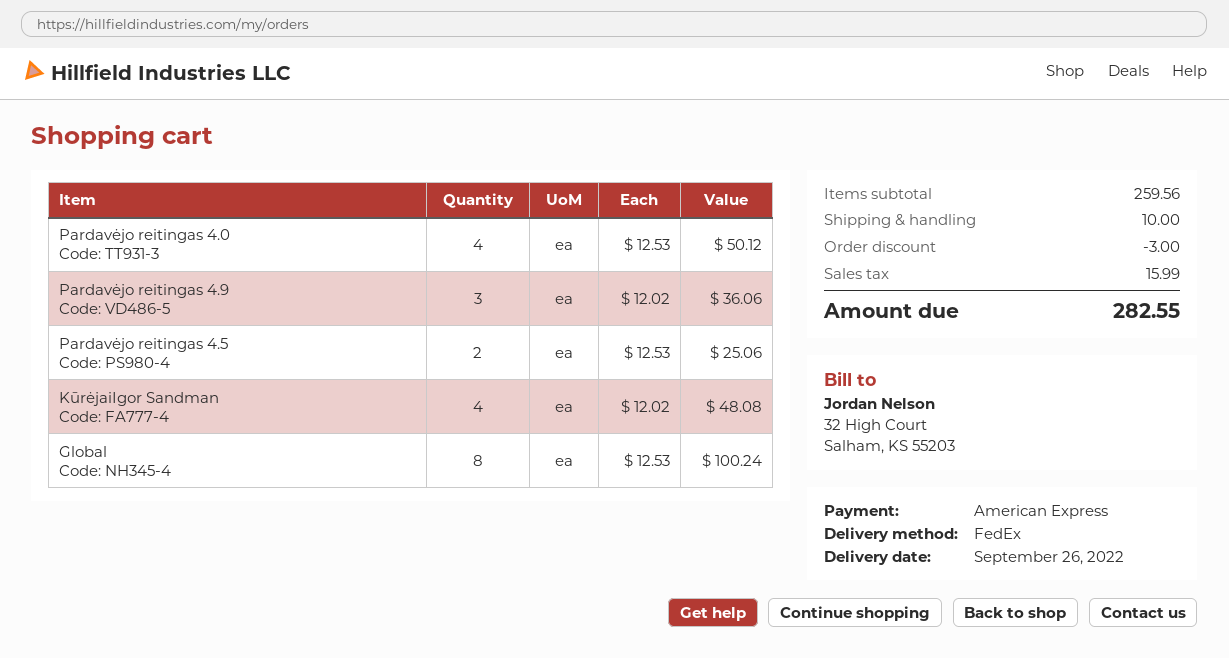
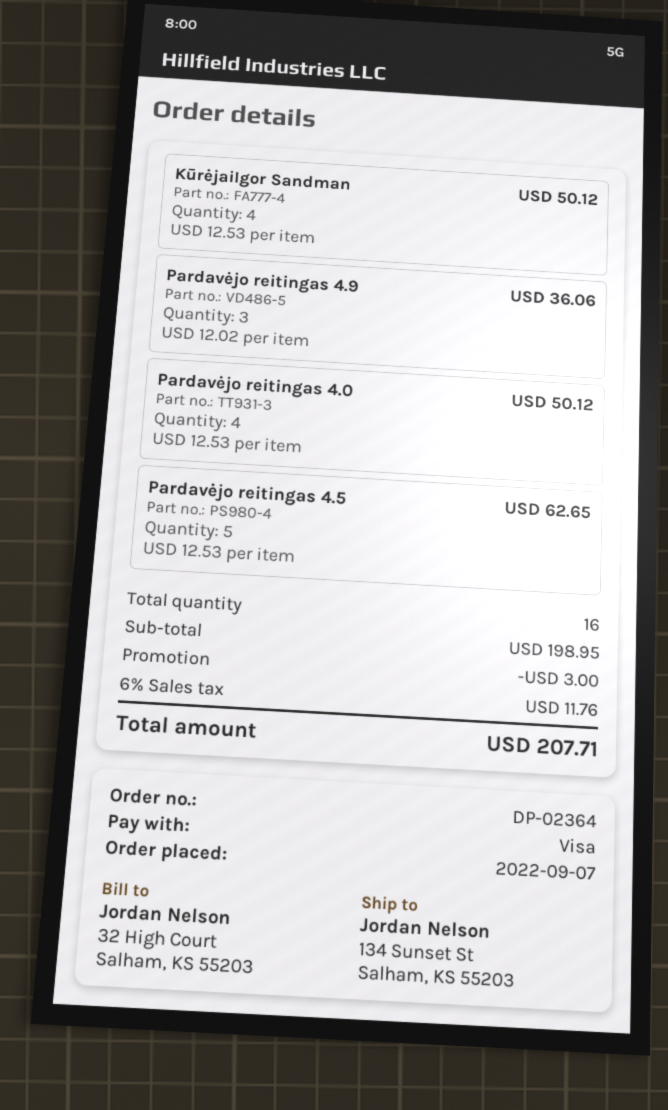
payment method: American Express -> Visa
Pardavėjo reitingas 4.5: 2 x 12.53 = 25.06 -> 5 x 12.53 = 62.65
KūrėjaiIgor Sandman: 4 x 12.02 = 48.08 -> 4 x 12.53 = 50.12
Global: 8 x 12.53 = 100.24 -> none
subtotal: 259.56 -> 198.95
shipping: 10.00 -> none
tax: 15.99 -> 11.76
total: 282.55 -> 207.71

